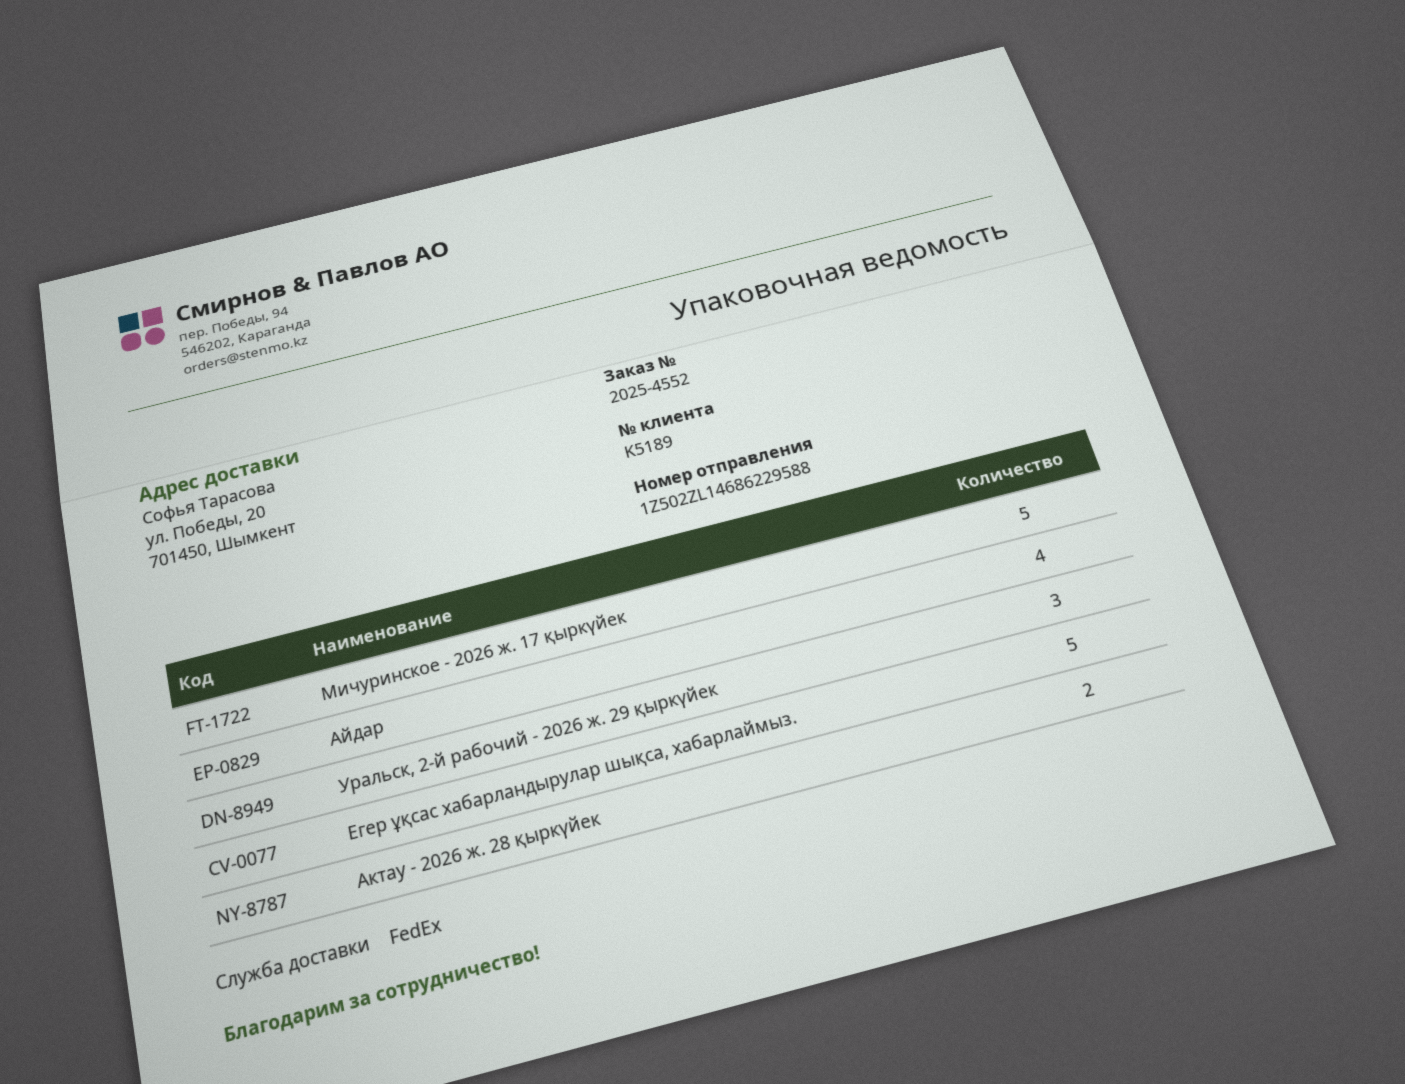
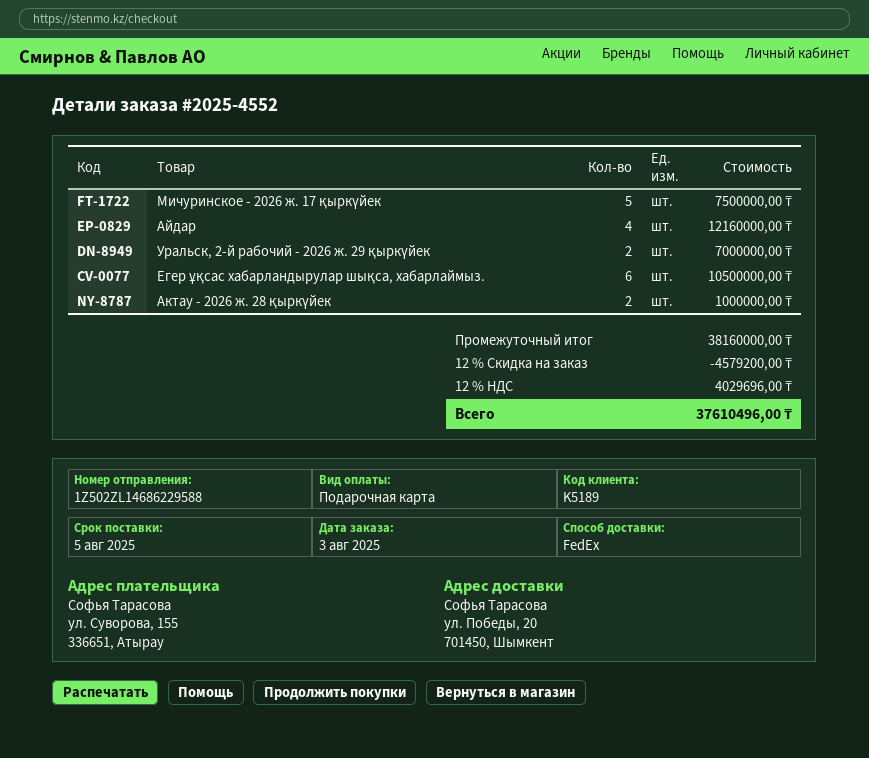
Уральск, 2-й рабочий - 2026 ж. 29 қыркүйек: 3 -> 2
Егер ұқсас хабарландырулар шықса, хабарлаймыз.: 5 -> 6

